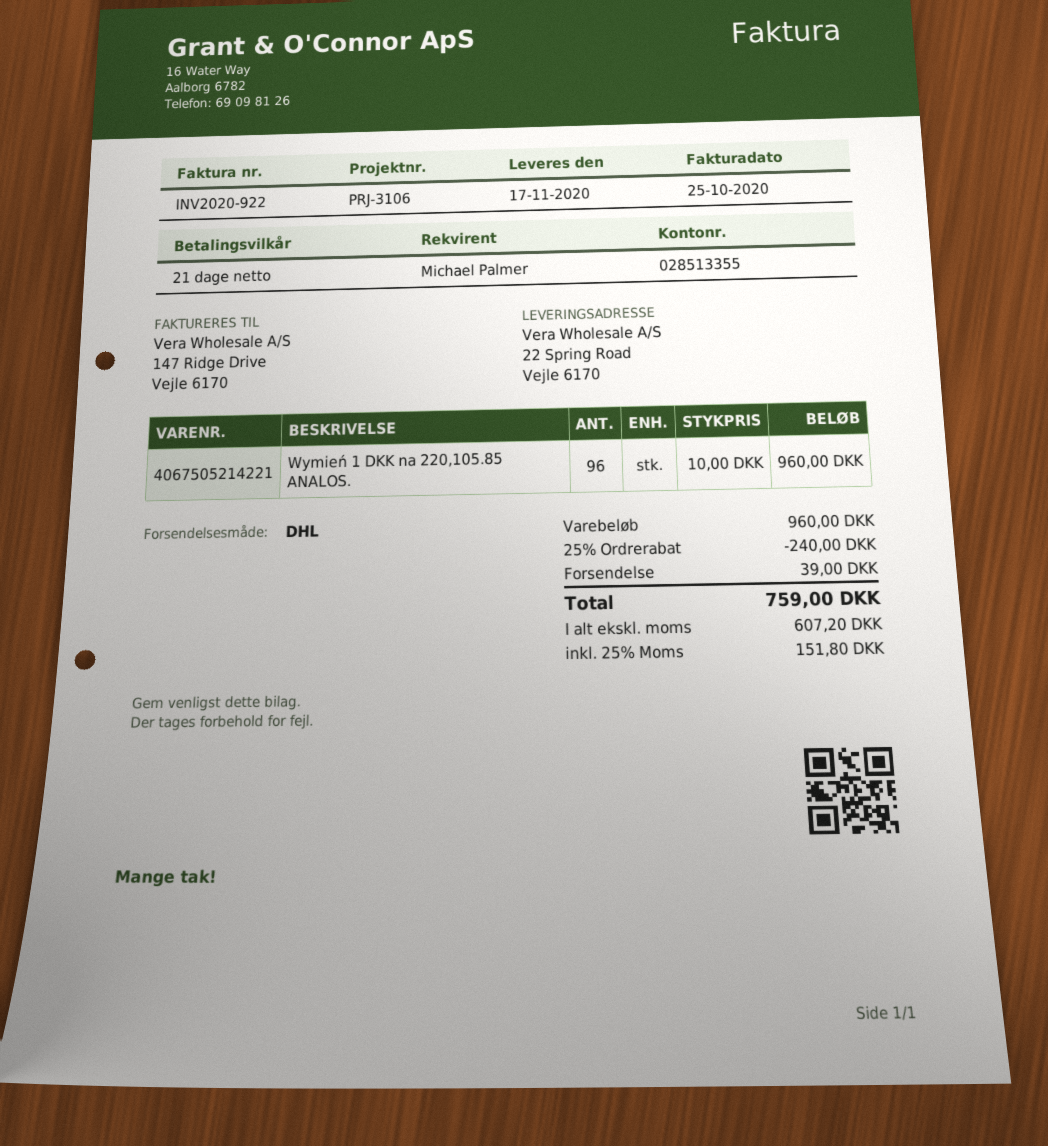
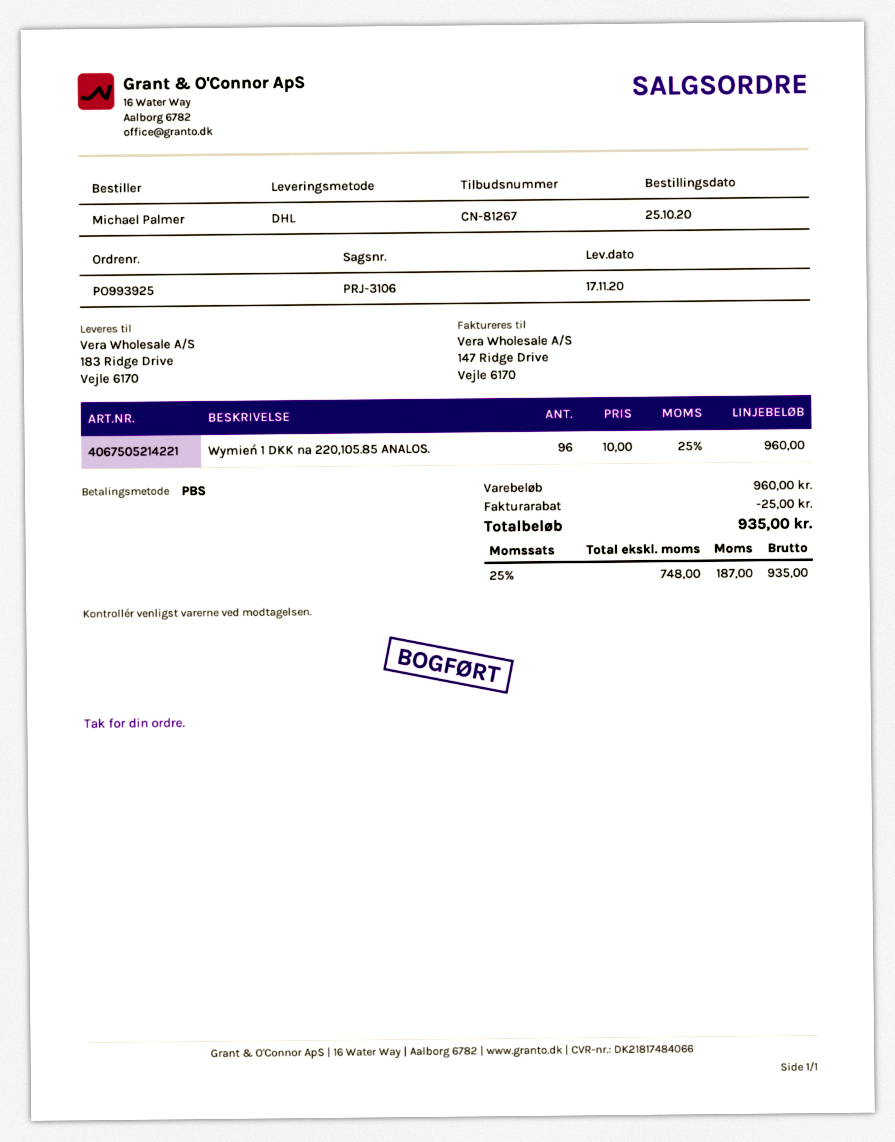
ship to: 22 Spring Road, Vejle 6170 -> 183 Ridge Drive, Vejle 6170
discount: 240.00 -> 25.00
shipping: 39.00 -> none
net: 607.20 -> 748.00
tax: 25% = 151.80 -> 25% = 187.00
total: 759.00 -> 935.00

